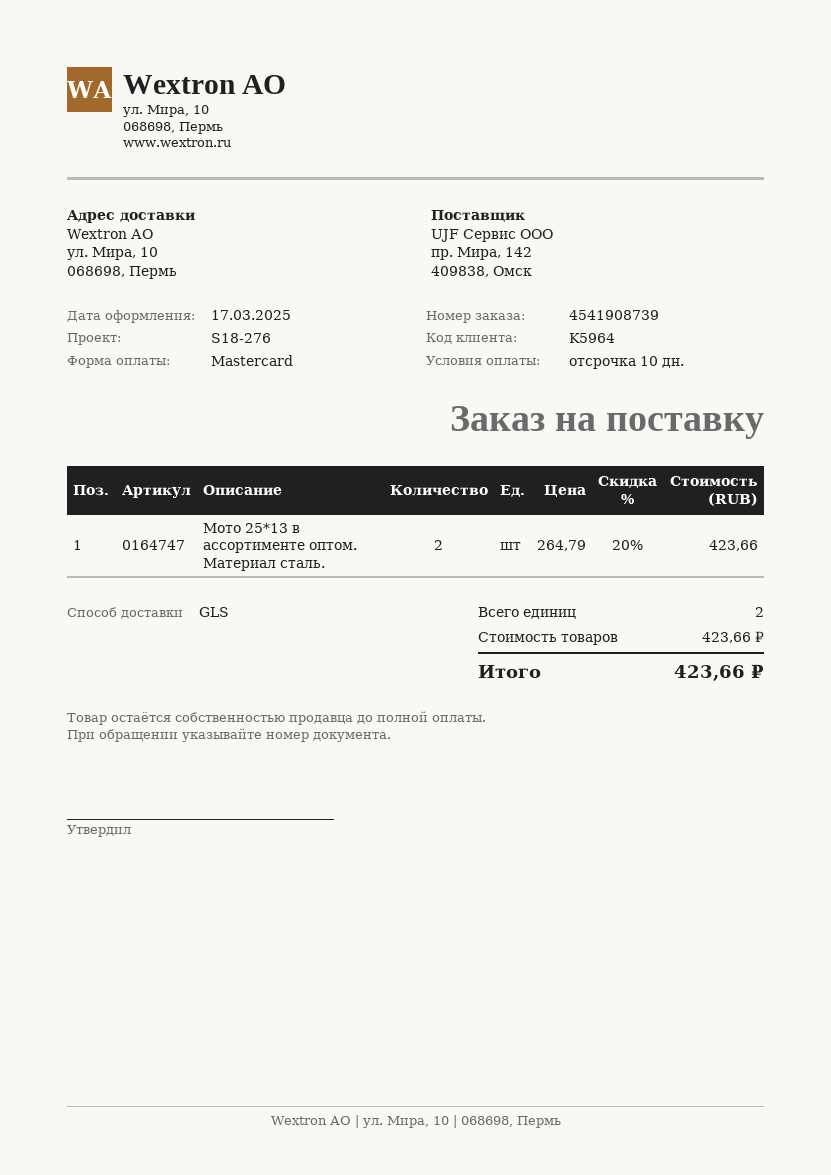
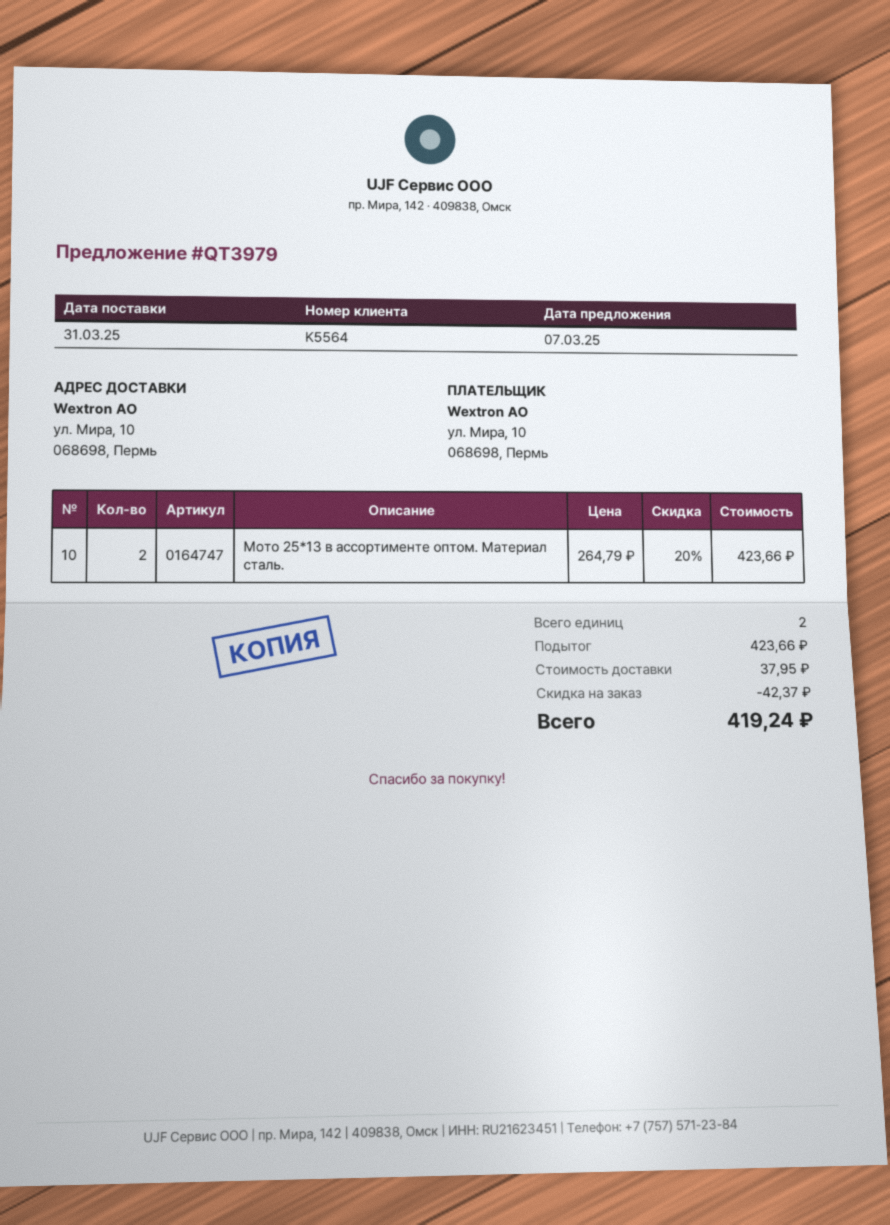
customer number: K5964 -> K5564
discount: none -> 42.37
shipping: none -> 37.95
total: 423.66 -> 419.24

